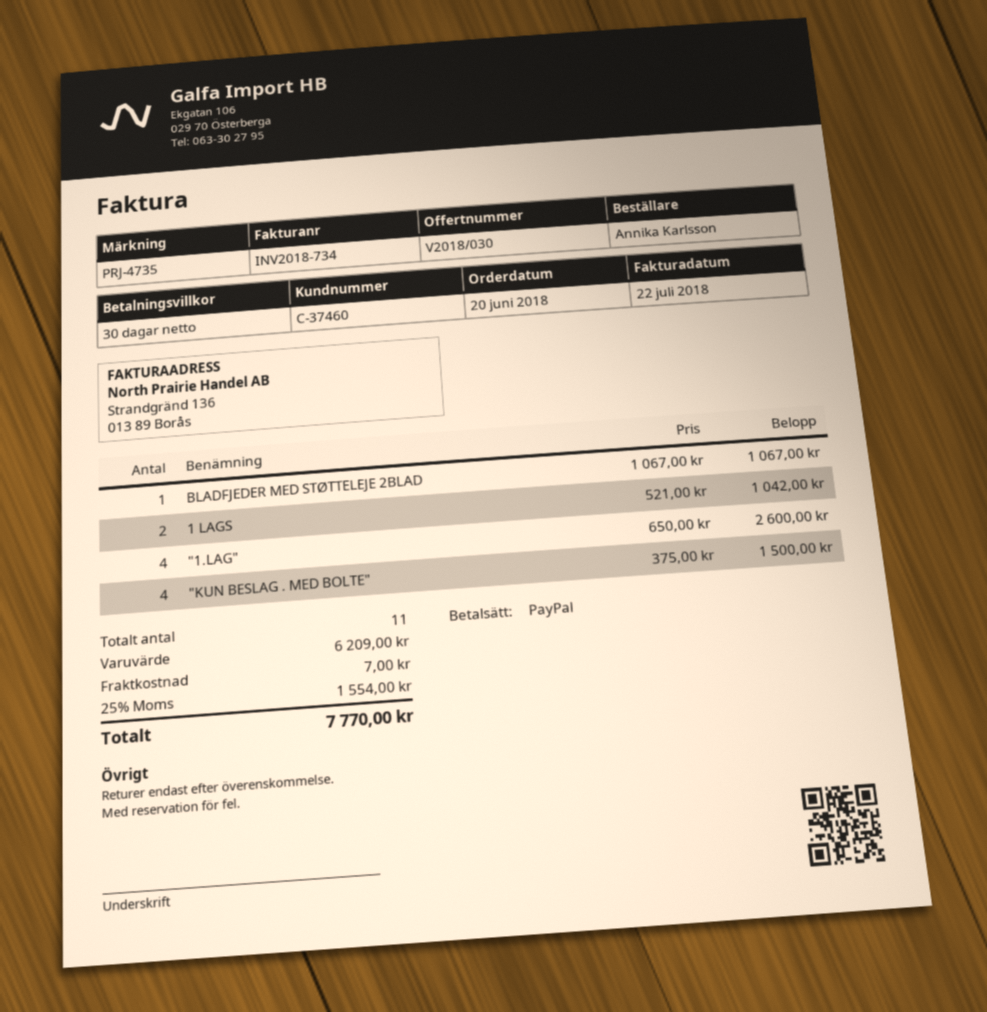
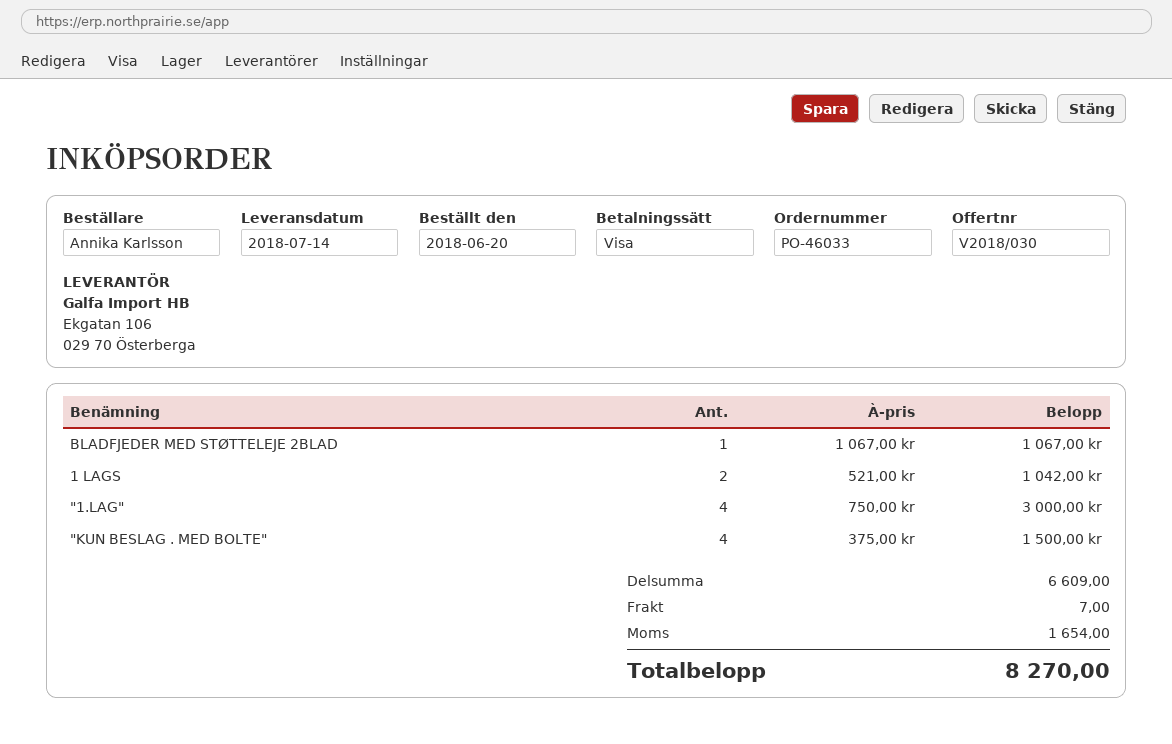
payment method: PayPal -> Visa
"1.LAG": 4 x 650.00 = 2600.00 -> 4 x 750.00 = 3000.00
subtotal: 6209.00 -> 6609.00
tax: 1554.00 -> 1654.00
total: 7770.00 -> 8270.00

